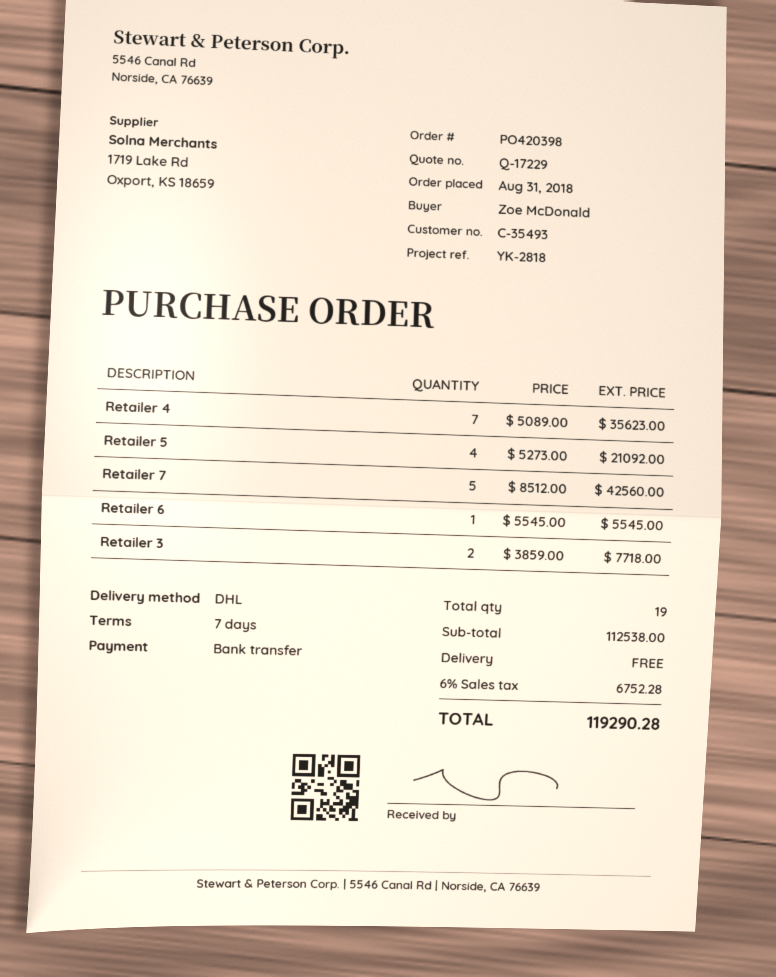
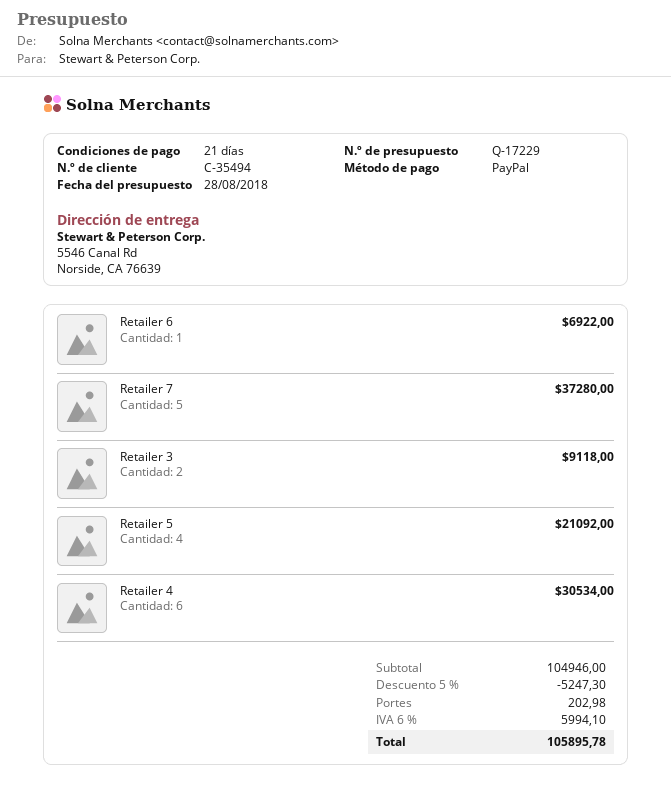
payment terms: 7 days -> 21 days
customer number: C-35493 -> C-35494
payment method: bank transfer -> PayPal
Retailer 4: 7 for 35623.00 -> 6 for 30534.00
Retailer 7: 5 for 42560.00 -> 5 for 37280.00
Retailer 6: 1 for 5545.00 -> 1 for 6922.00
Retailer 3: 2 for 7718.00 -> 2 for 9118.00
subtotal: 112538.00 -> 104946.00
discount: none -> 5% = 5247.30
shipping: 0.00 -> 202.98
tax: 6% = 6752.28 -> 6% = 5994.10
total: 119290.28 -> 105895.78

